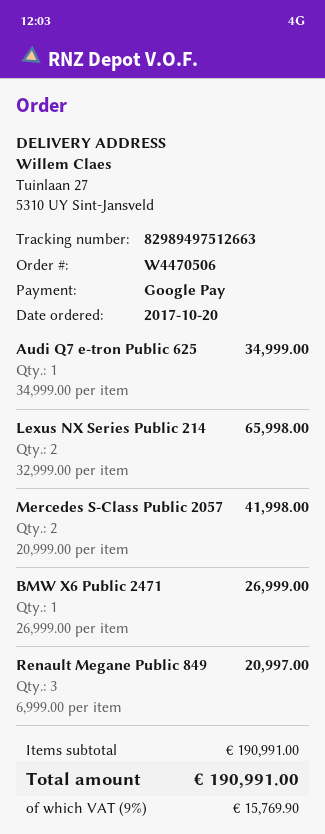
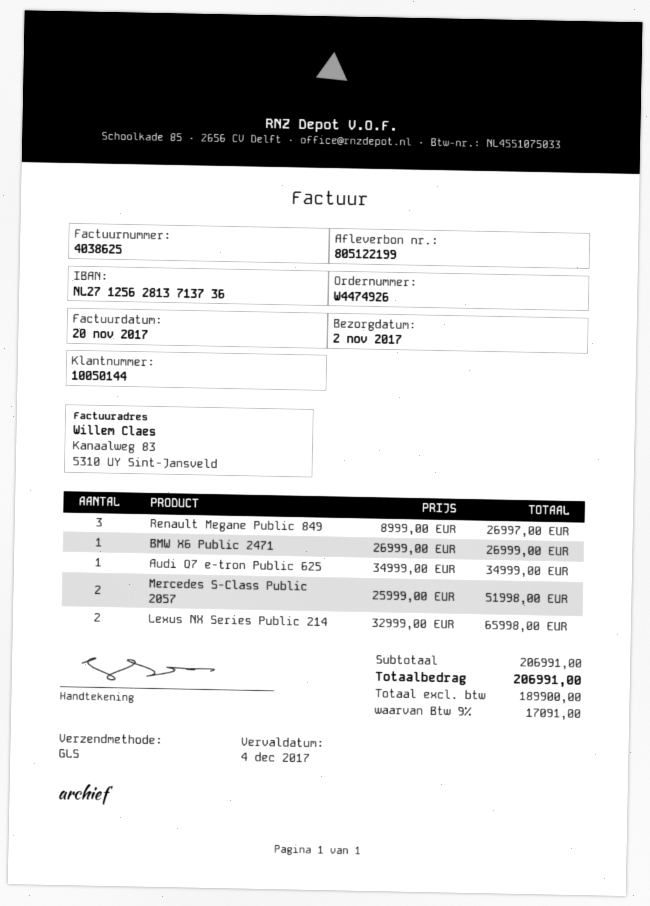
order number: W4470506 -> W4474926
Mercedes S-Class Public 2057: 2 x 20999.00 = 41998.00 -> 2 x 25999.00 = 51998.00
Renault Megane Public 849: 3 x 6999.00 = 20997.00 -> 3 x 8999.00 = 26997.00
subtotal: 190991.00 -> 206991.00
tax: 9% = 15769.90 -> 9% = 17091.00
total: 190991.00 -> 206991.00

